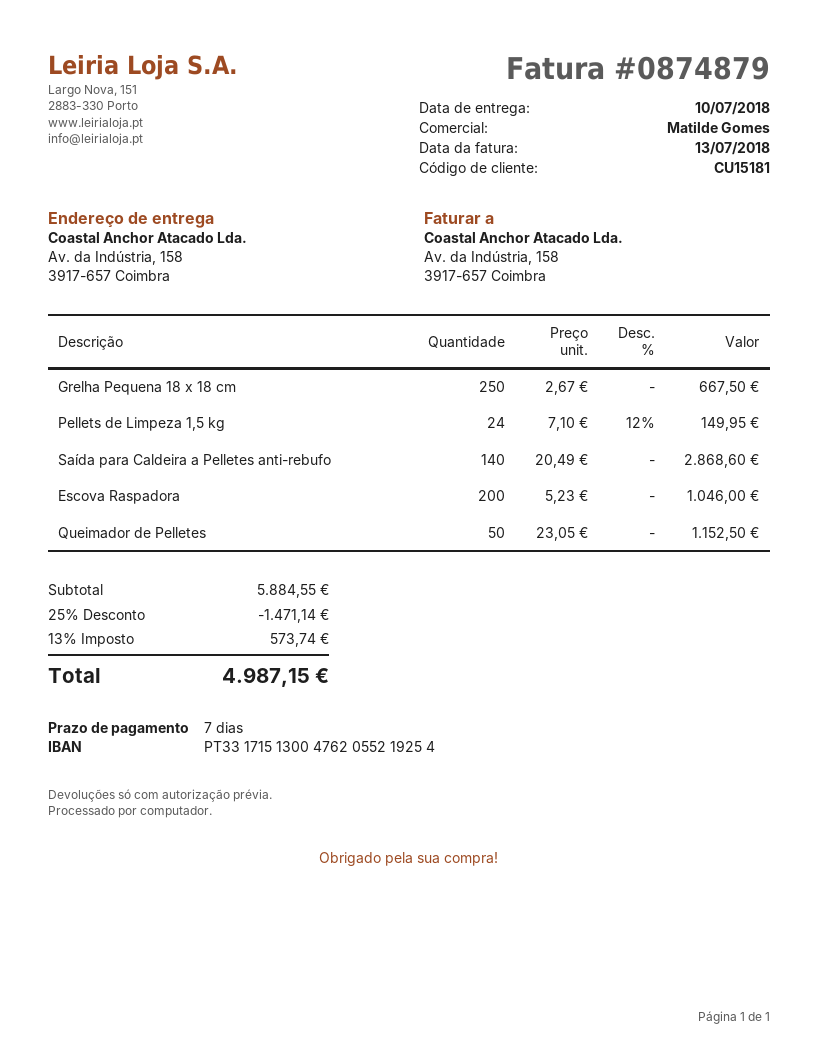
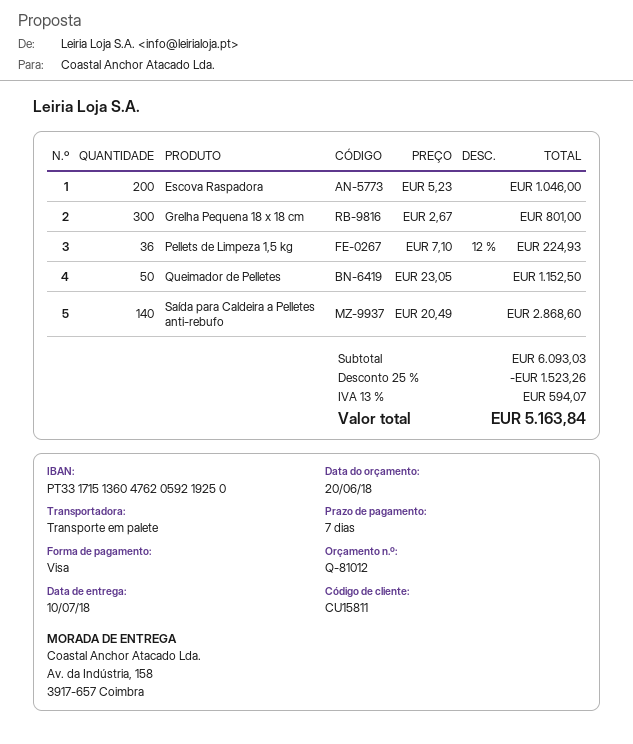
customer number: CU15181 -> CU15811
bank account: PT33171513004762055219254 -> PT33171513604762059219250
Grelha Pequena 18 x 18 cm: 250 x 2.67 = 667.50 -> 300 x 2.67 = 801.00
Pellets de Limpeza 1,5 kg: 24 x 7.10 - 12% = 149.95 -> 36 x 7.10 - 12% = 224.93
subtotal: 5884.55 -> 6093.03
discount: 25% = 1471.14 -> 25% = 1523.26
tax: 13% = 573.74 -> 13% = 594.07
total: 4987.15 -> 5163.84

